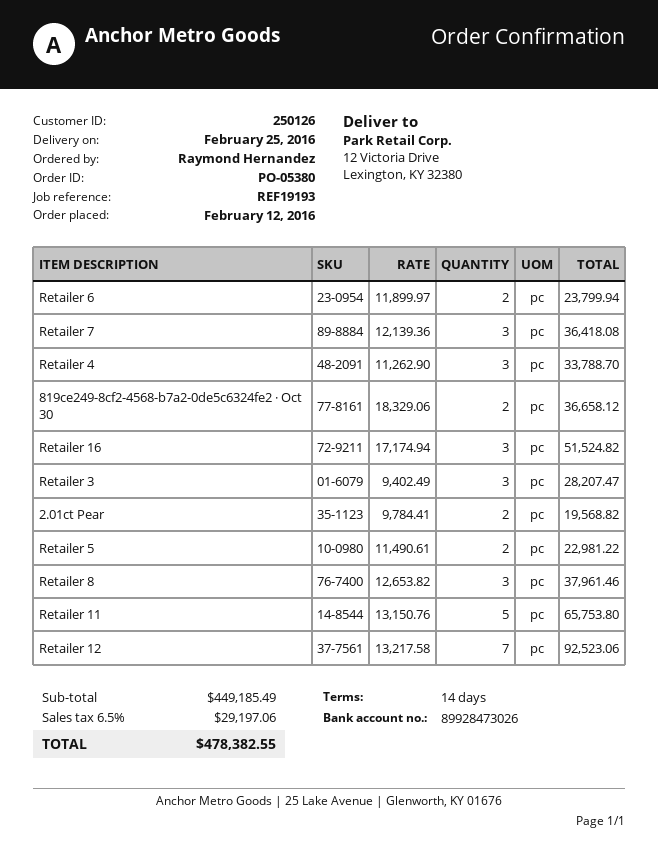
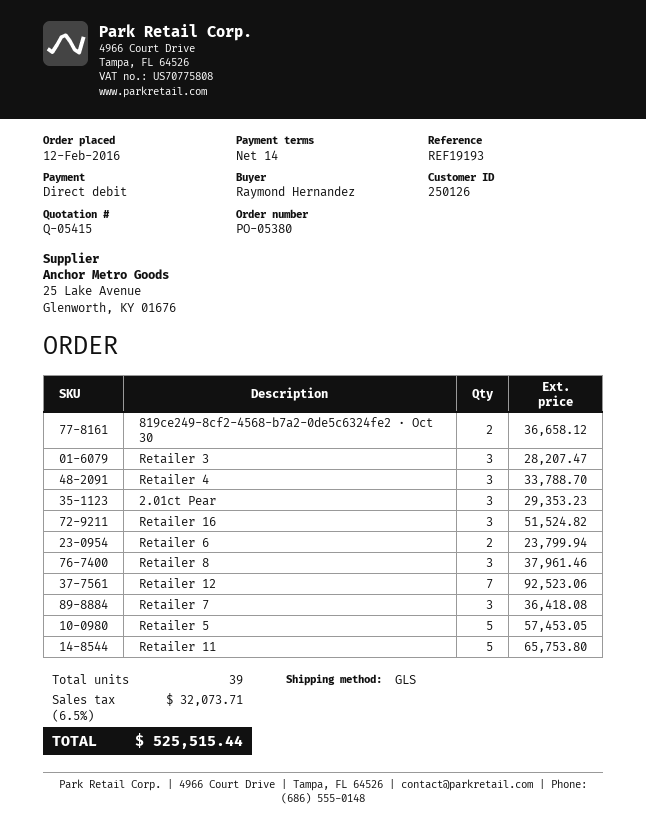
2.01ct Pear: 2 for 19568.82 -> 3 for 29353.23
Retailer 5: 2 for 22981.22 -> 5 for 57453.05
tax: 6.5% = 29197.06 -> 6.5% = 32073.71
total: 478382.55 -> 525515.44

